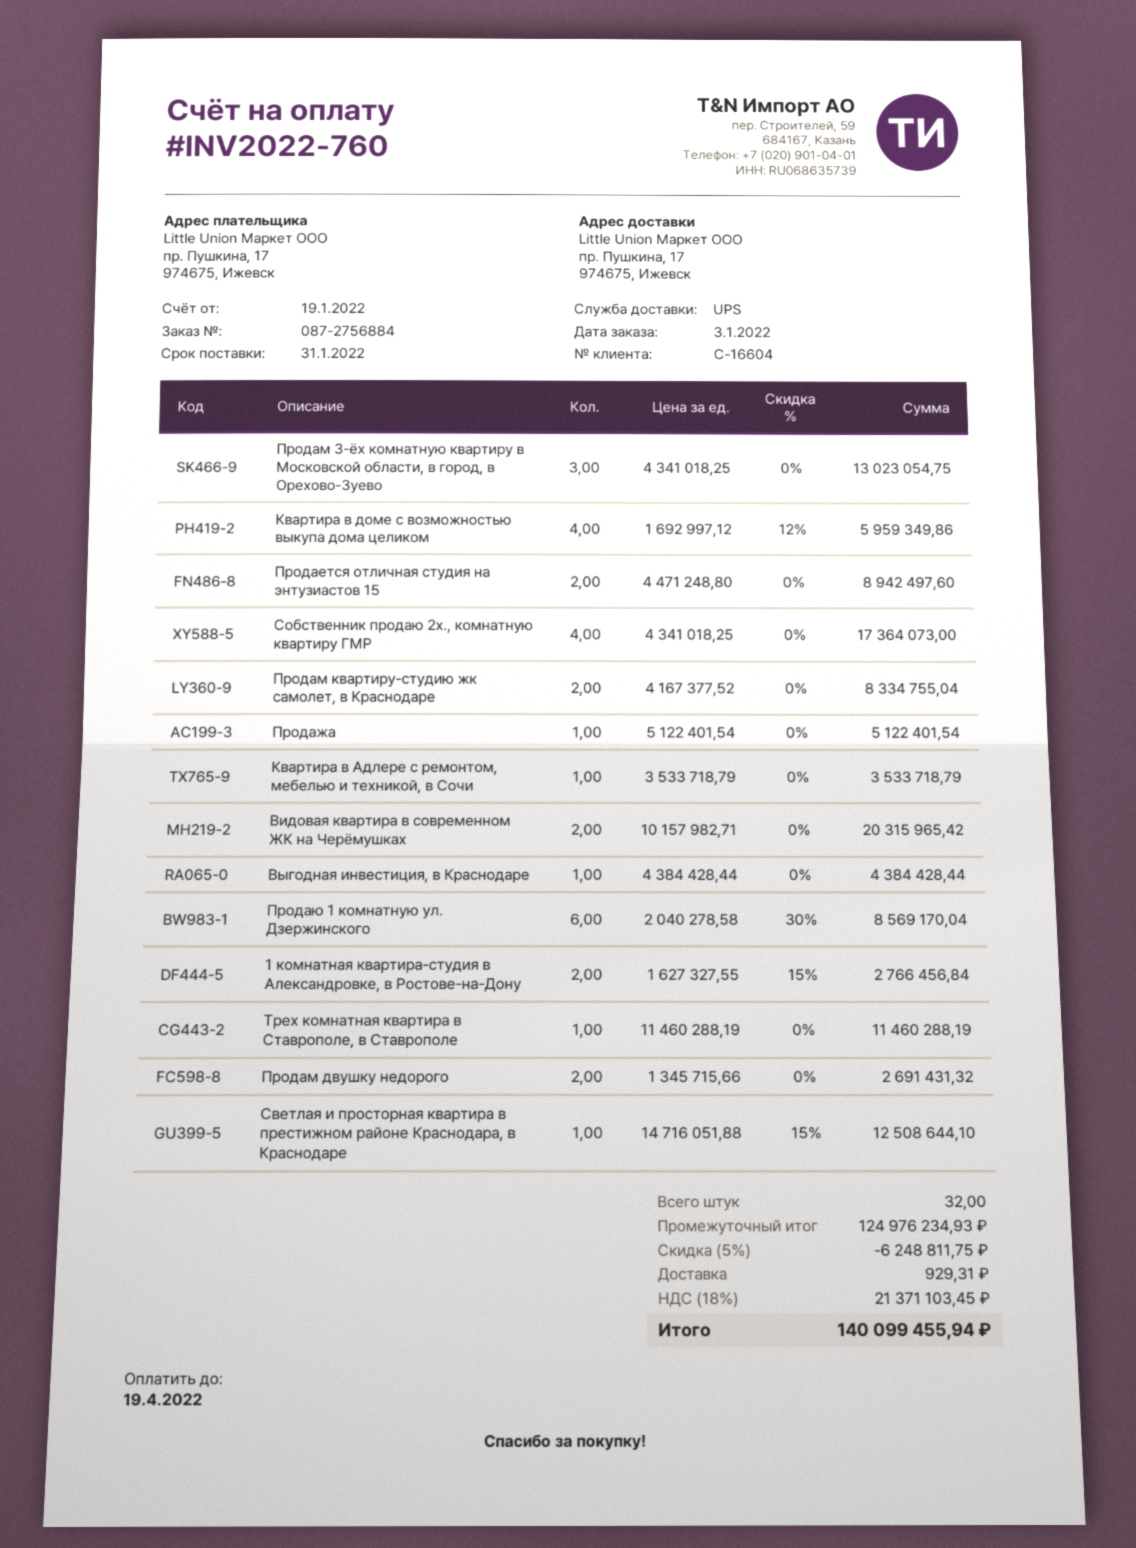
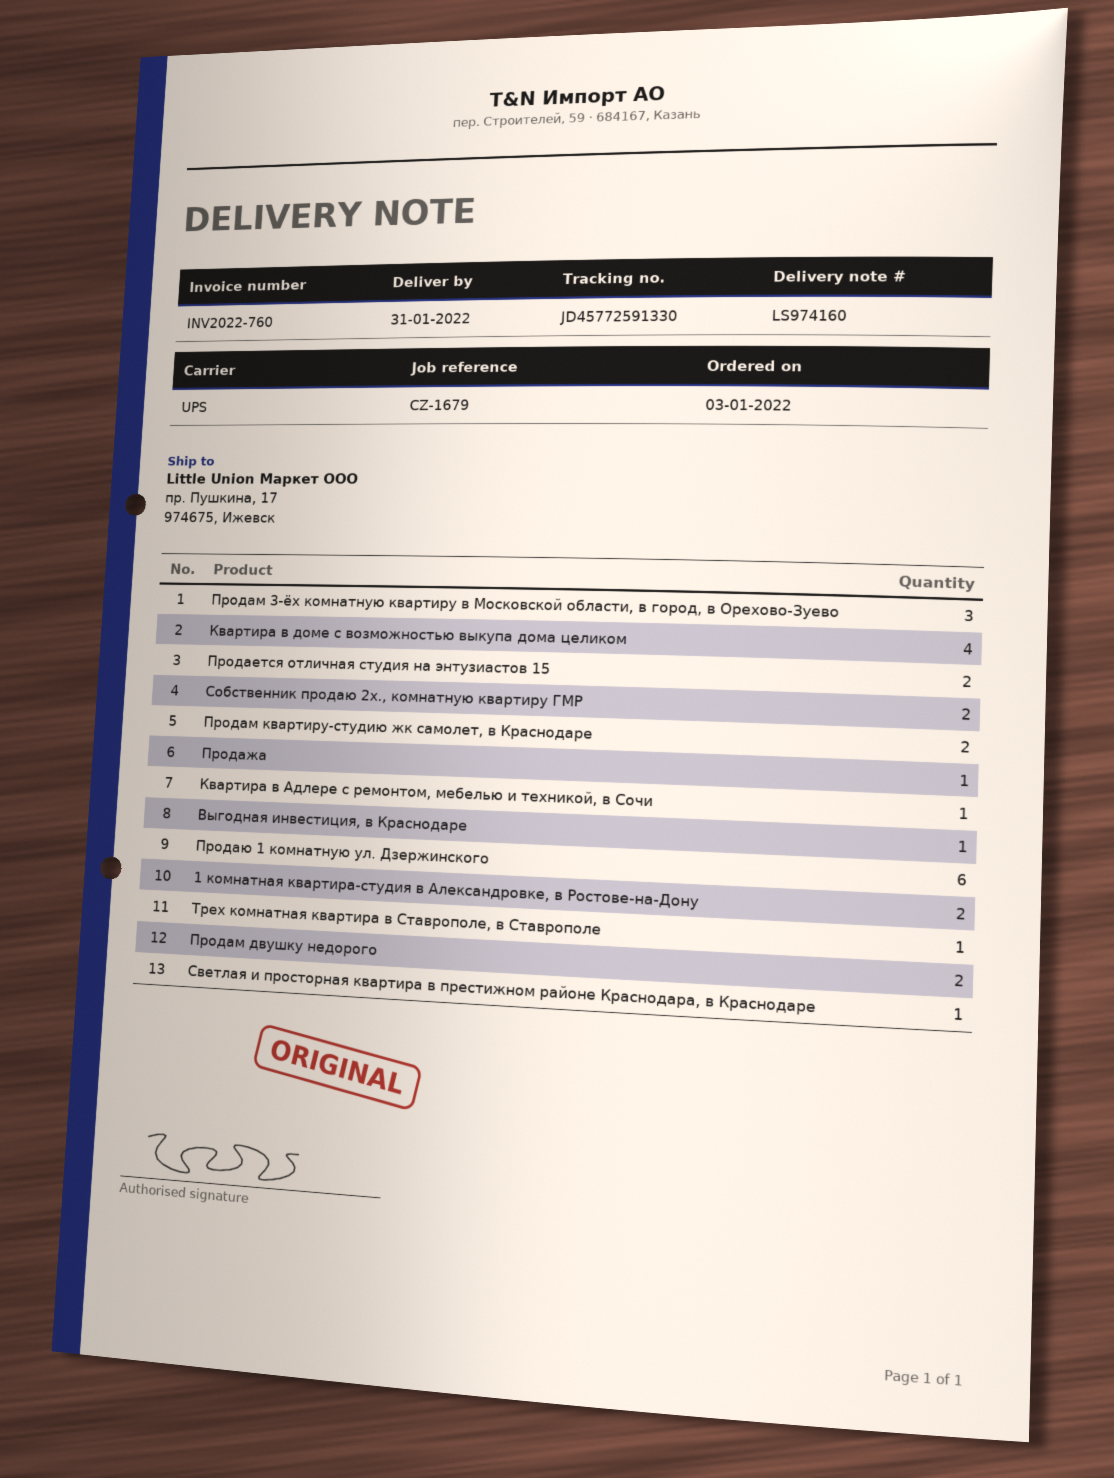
Собственник продаю 2х., комнатную квартиру ГМР: 4 -> 2
Видовая квартира в современном ЖК на Черёмушках: 2 -> none

